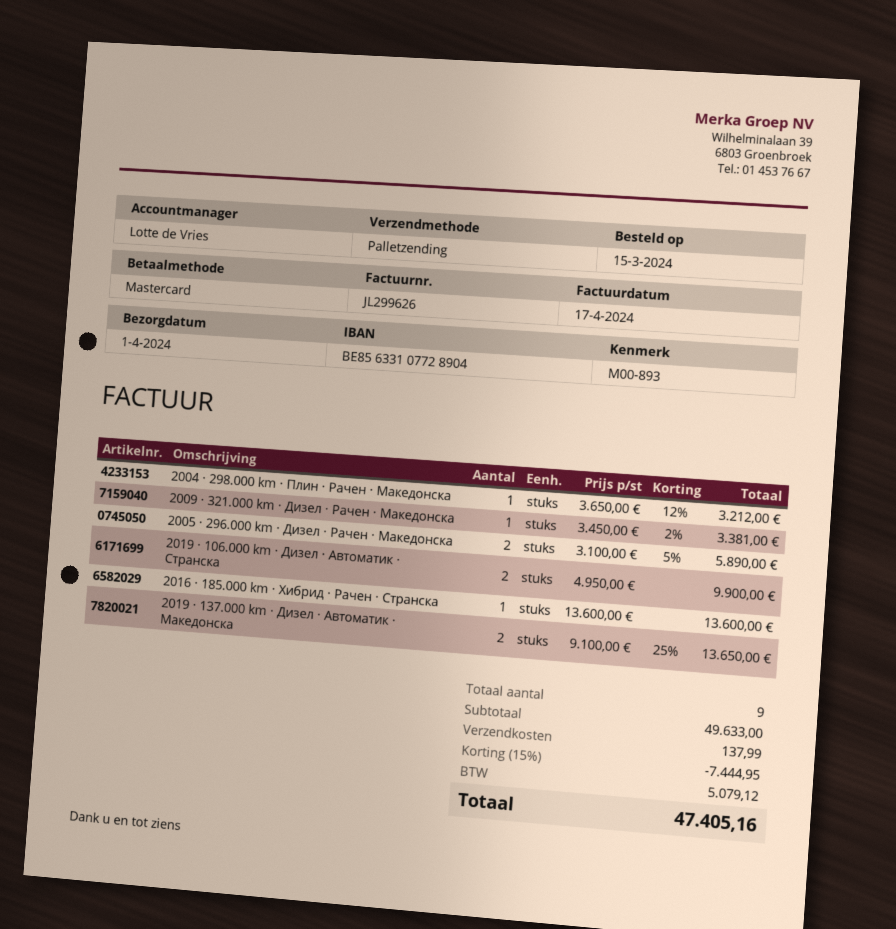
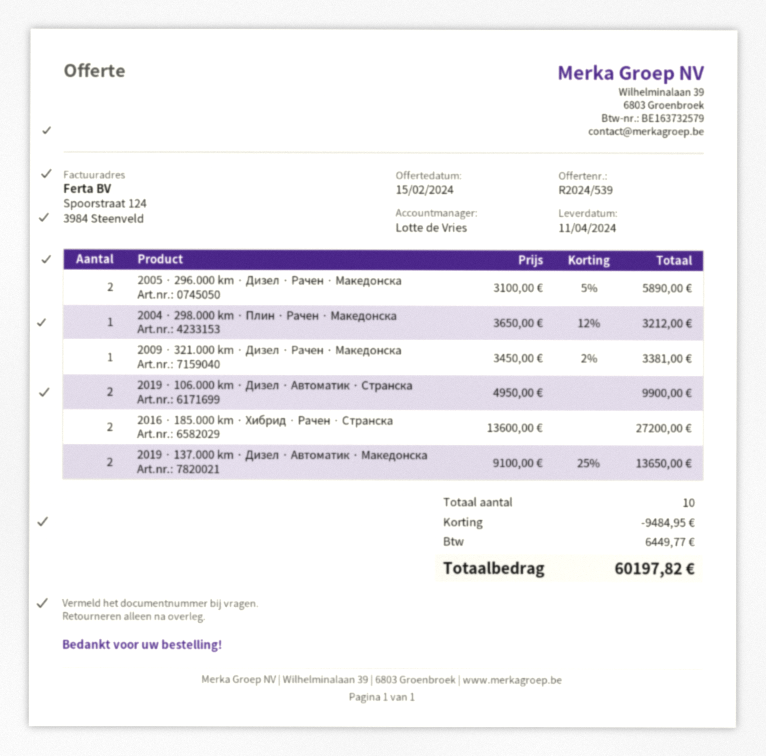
delivery date: 2024-04-01 -> 2024-04-11
2016 · 185.000 km · Хибрид · Рачен · Странска: 1 x 13600.00 = 13600.00 -> 2 x 13600.00 = 27200.00
total quantity: 9 -> 10
discount: 7444.95 -> 9484.95
shipping: 137.99 -> none
tax: 5079.12 -> 6449.77
total: 47405.16 -> 60197.82

